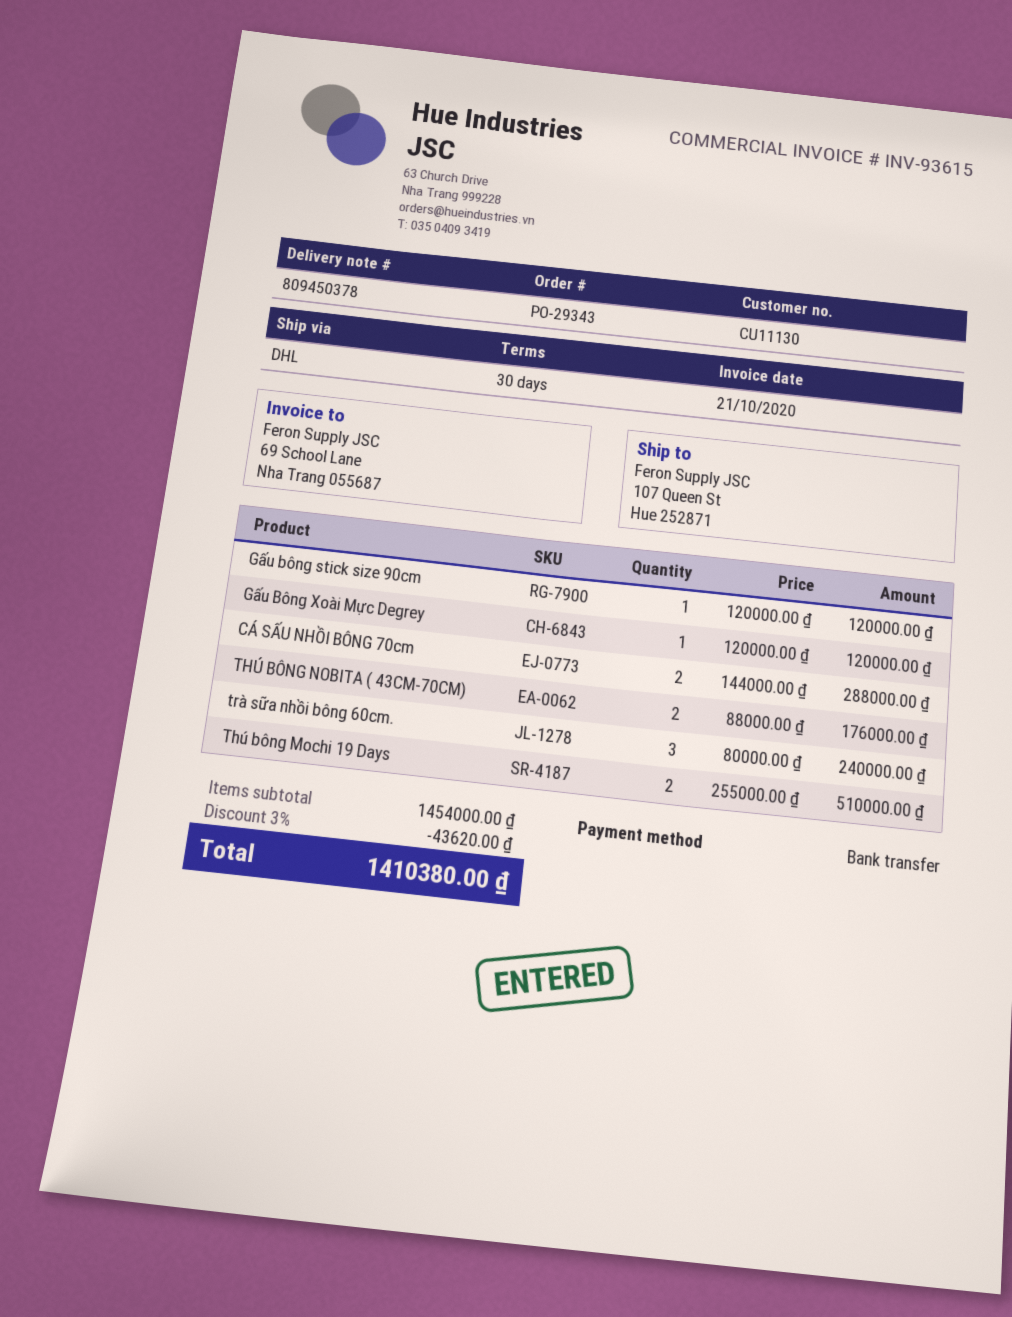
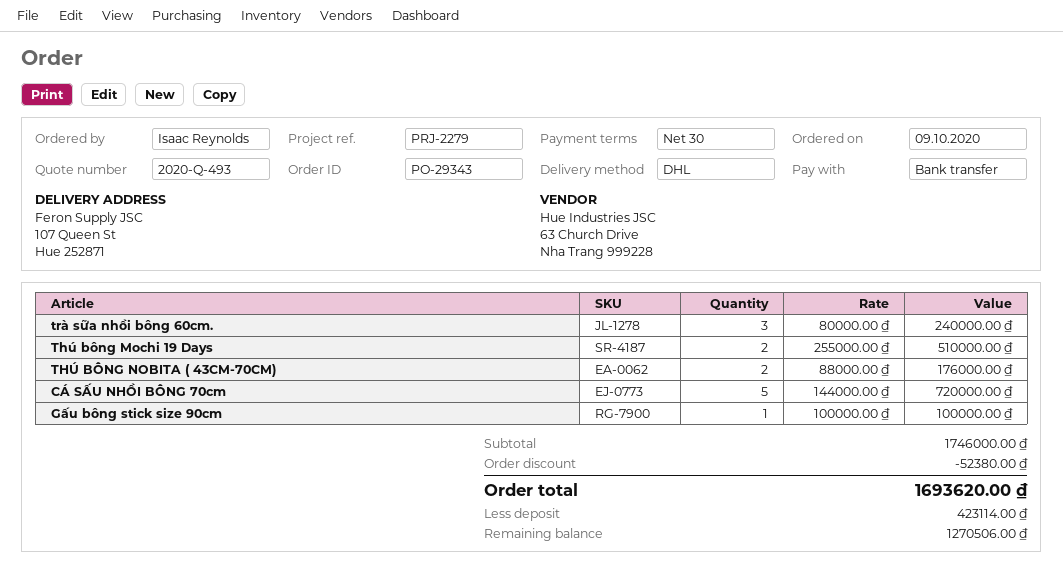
Gấu bông stick size 90cm: 1 x 120000.00 = 120000.00 -> 1 x 100000.00 = 100000.00
Gấu Bông Xoài Mực Degrey: 1 x 120000.00 = 120000.00 -> none
CÁ SẤU NHỒI BÔNG 70cm: 2 x 144000.00 = 288000.00 -> 5 x 144000.00 = 720000.00
subtotal: 1454000.00 -> 1746000.00
discount: 43620.00 -> 52380.00
total: 1410380.00 -> 1693620.00

